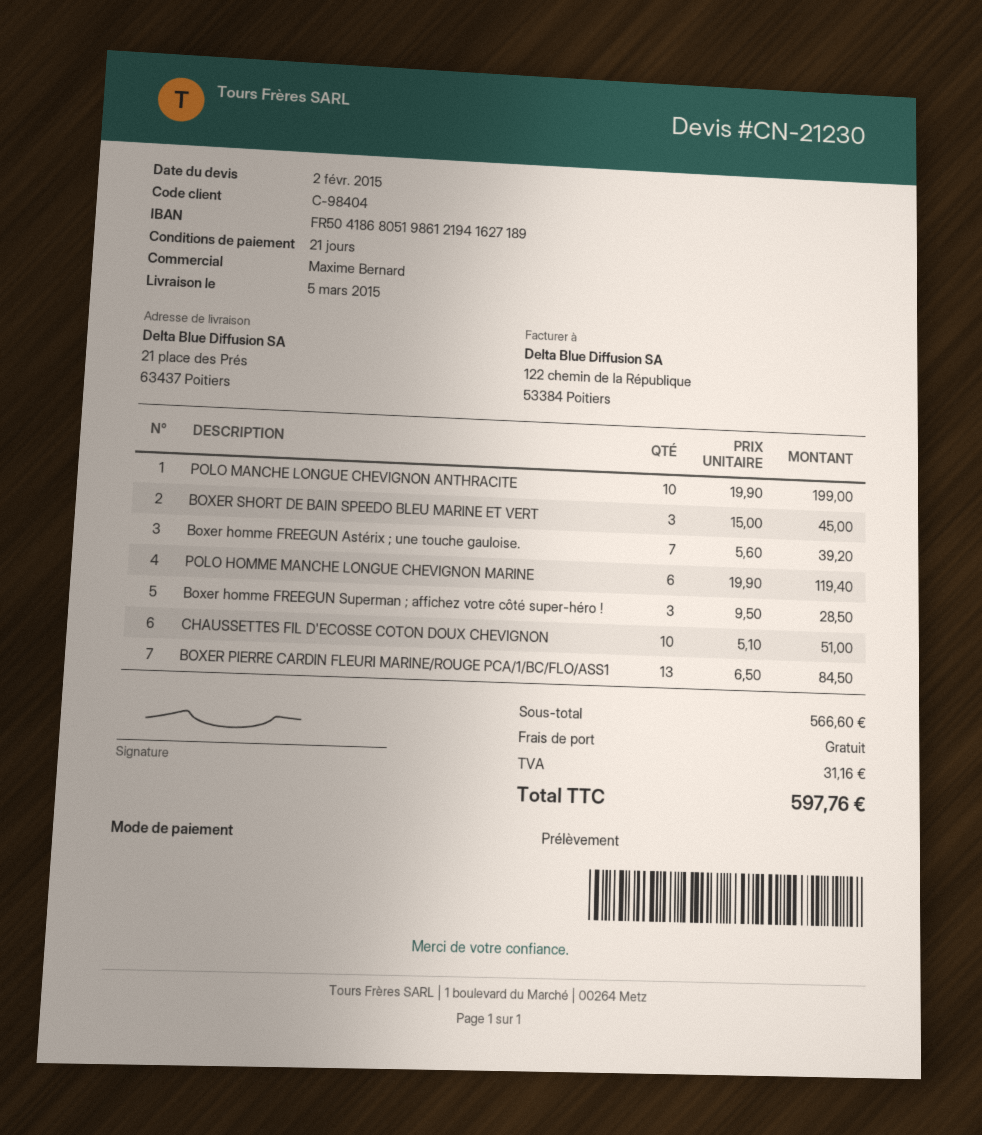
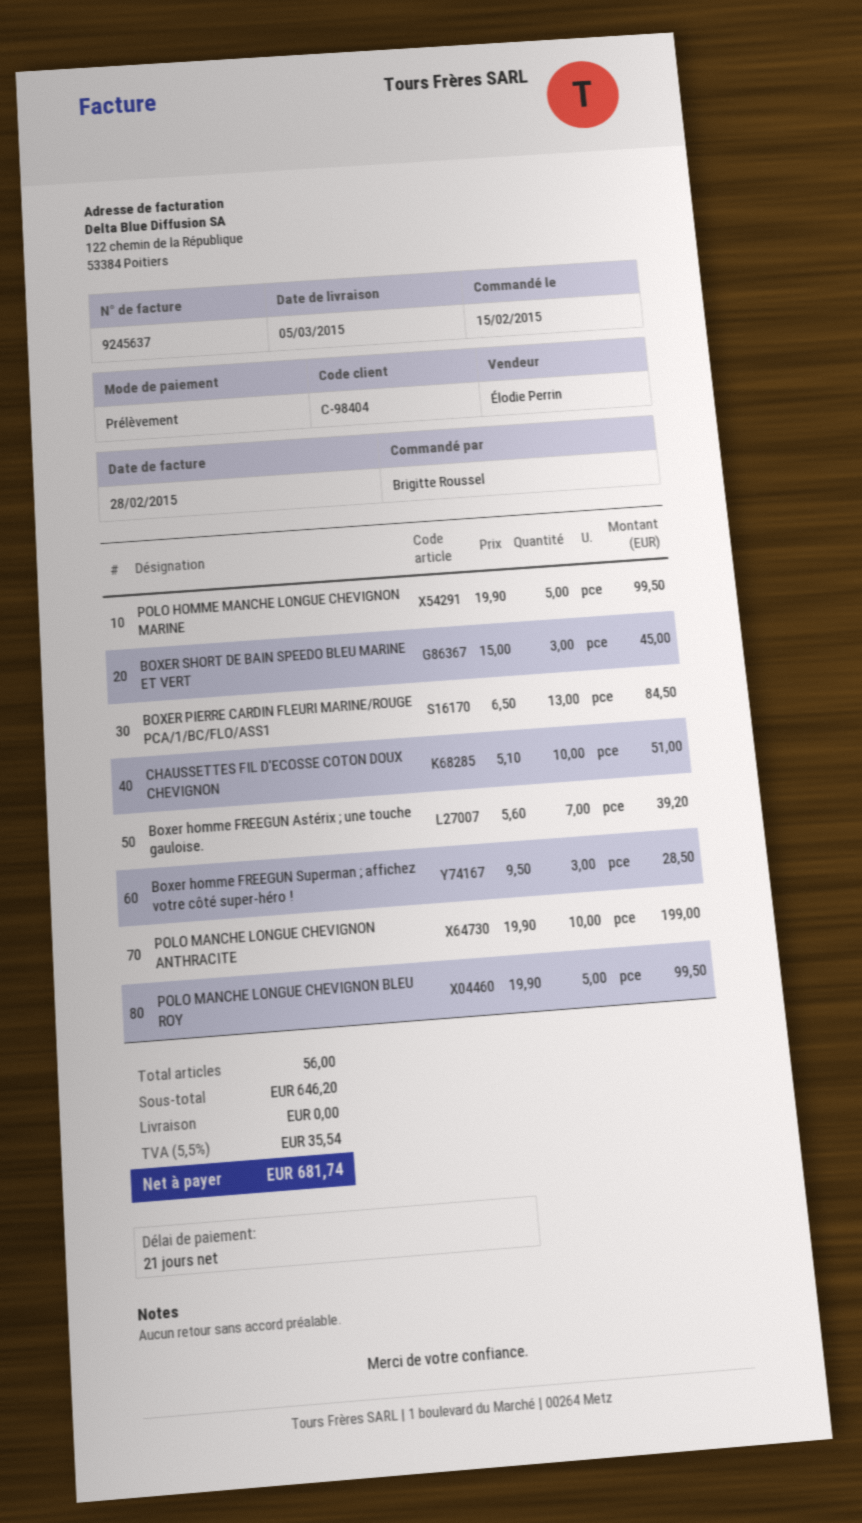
sales rep: Maxime Bernard -> Élodie Perrin
POLO HOMME MANCHE LONGUE CHEVIGNON MARINE: 6 x 19.90 = 119.40 -> 5 x 19.90 = 99.50
POLO MANCHE LONGUE CHEVIGNON BLEU ROY: none -> 5 x 19.90 = 99.50
subtotal: 566.60 -> 646.20
tax: 31.16 -> 35.54
total: 597.76 -> 681.74

